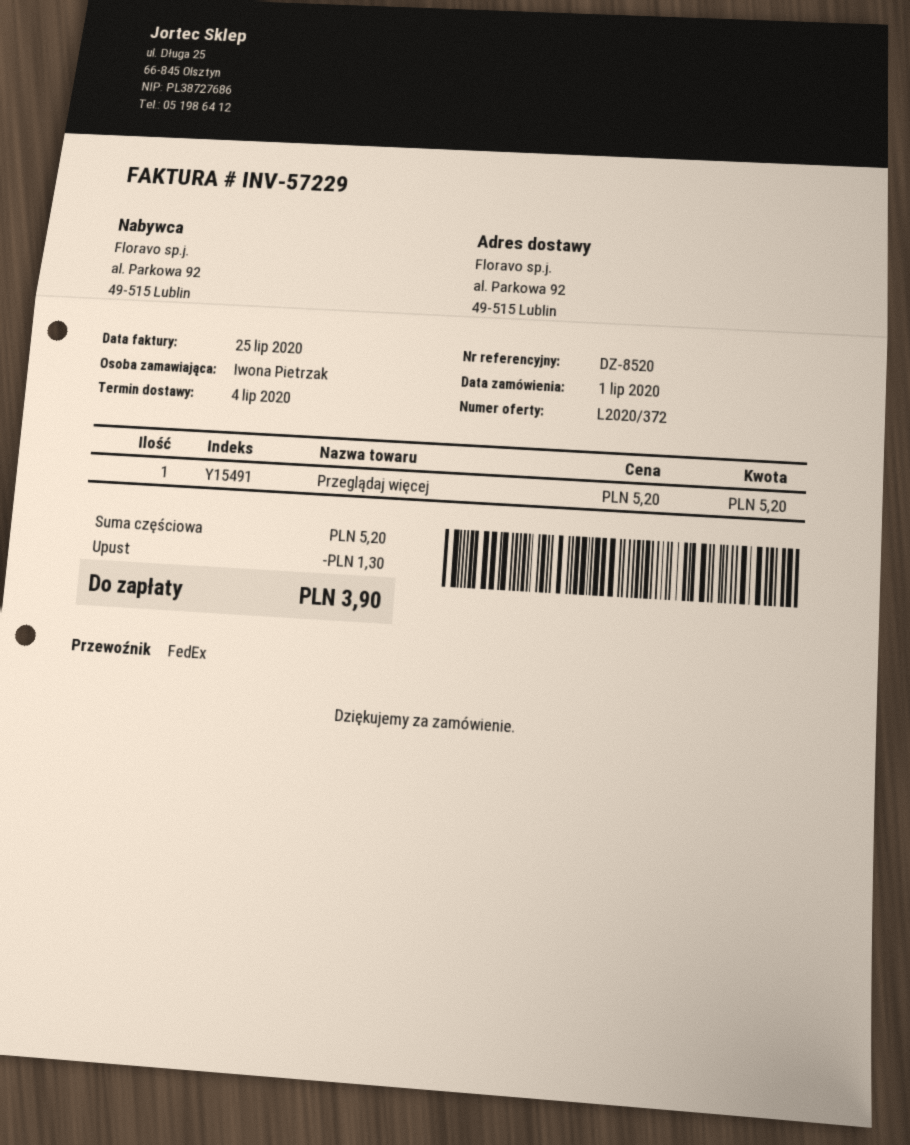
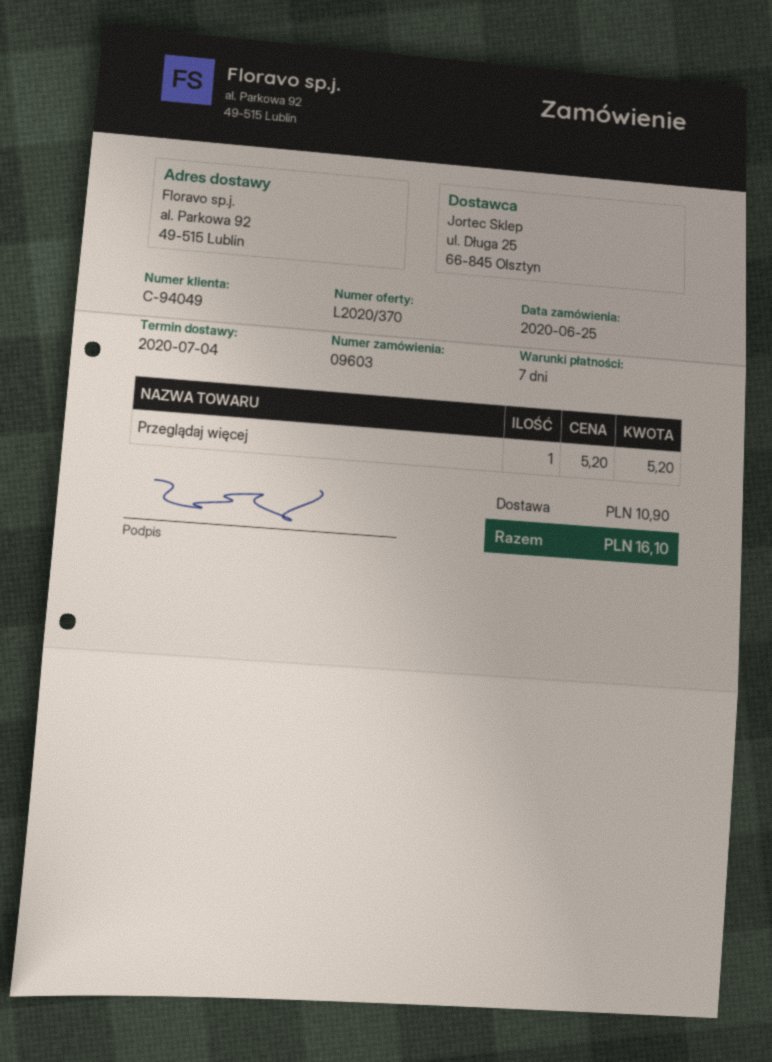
quote number: L2020/372 -> L2020/370
order date: 2020-07-01 -> 2020-06-25
discount: 1.30 -> none
shipping: none -> 10.90
total: 3.90 -> 16.10

